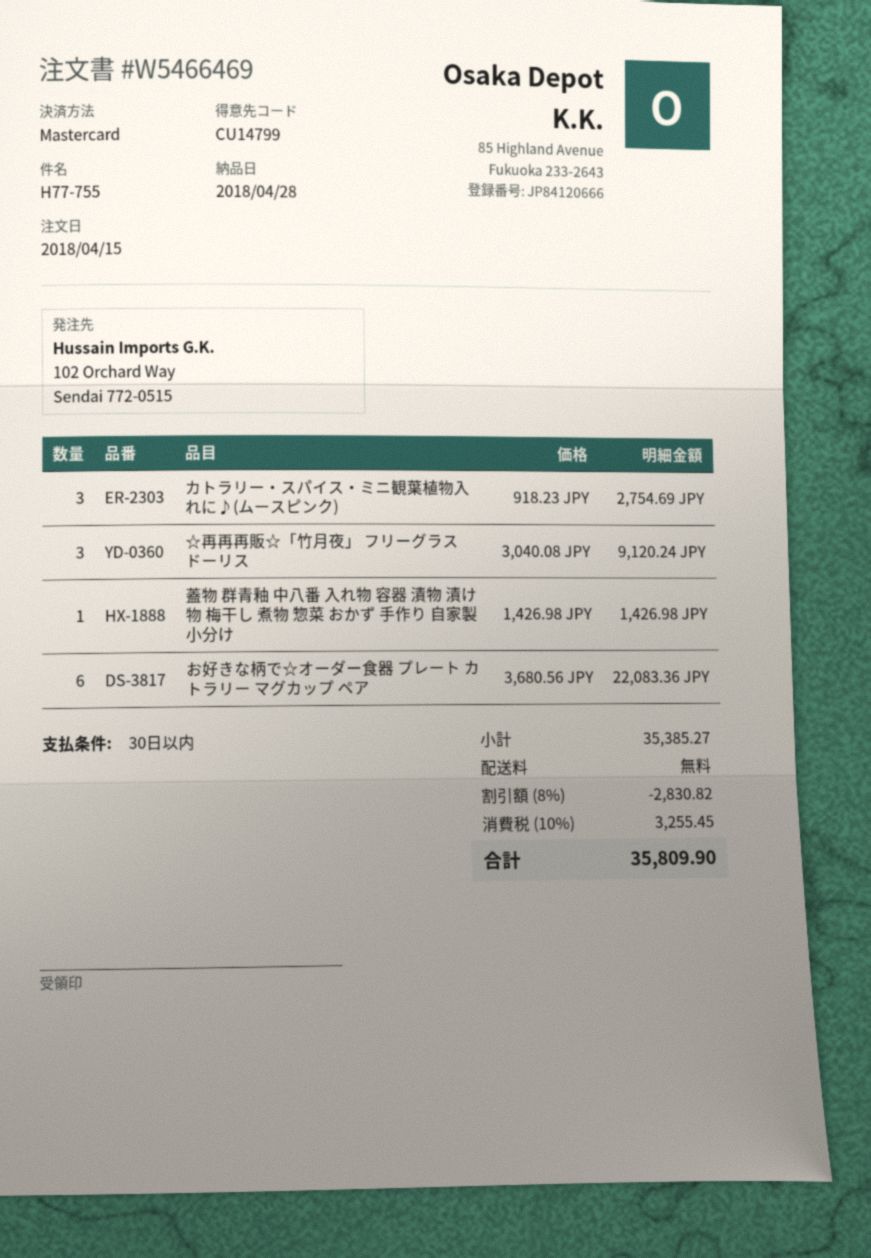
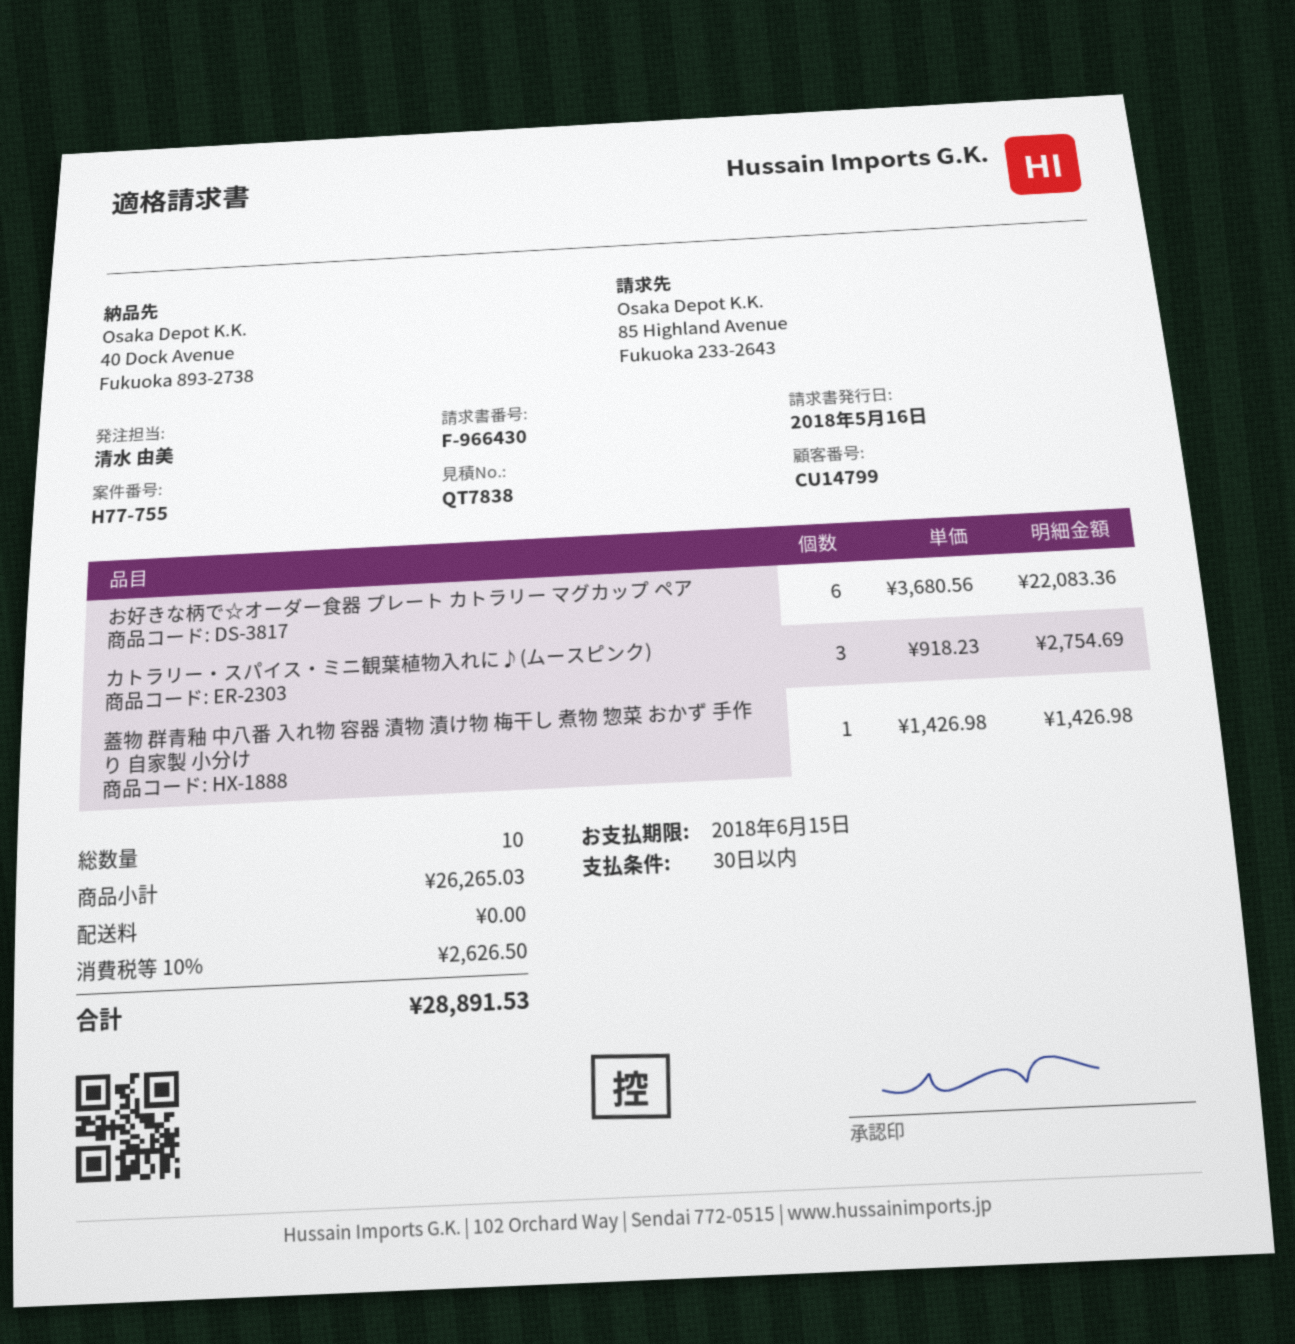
☆再再再販☆「竹月夜」 フリーグラス ドーリス: 3 x 3040.08 = 9120.24 -> none
subtotal: 35385.27 -> 26265.03
discount: 8% = 2830.82 -> none
tax: 10% = 3255.45 -> 10% = 2626.50
total: 35809.90 -> 28891.53

